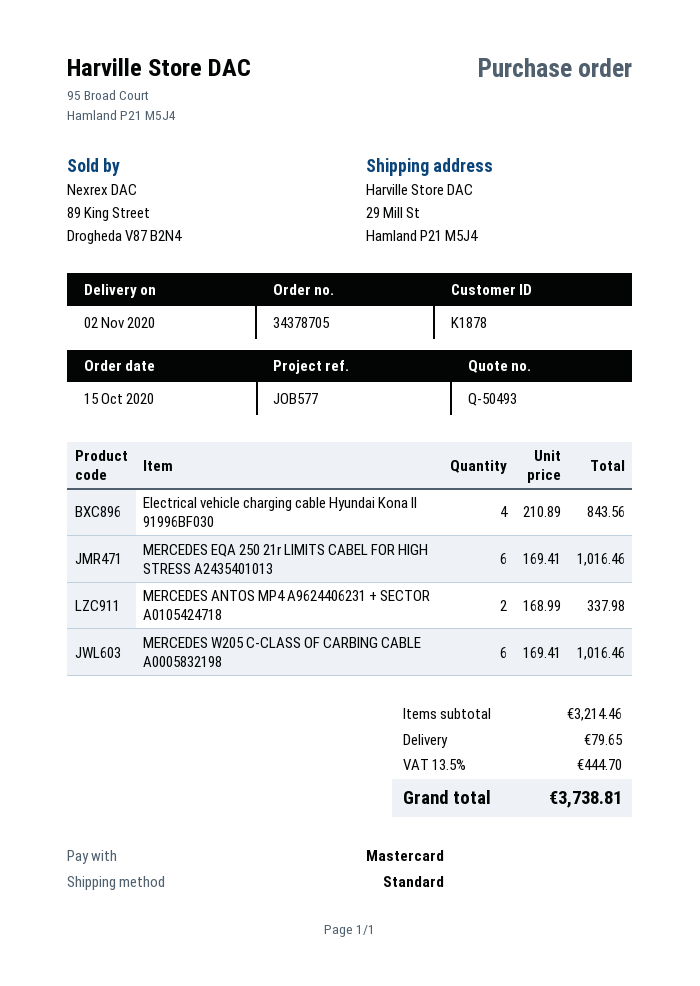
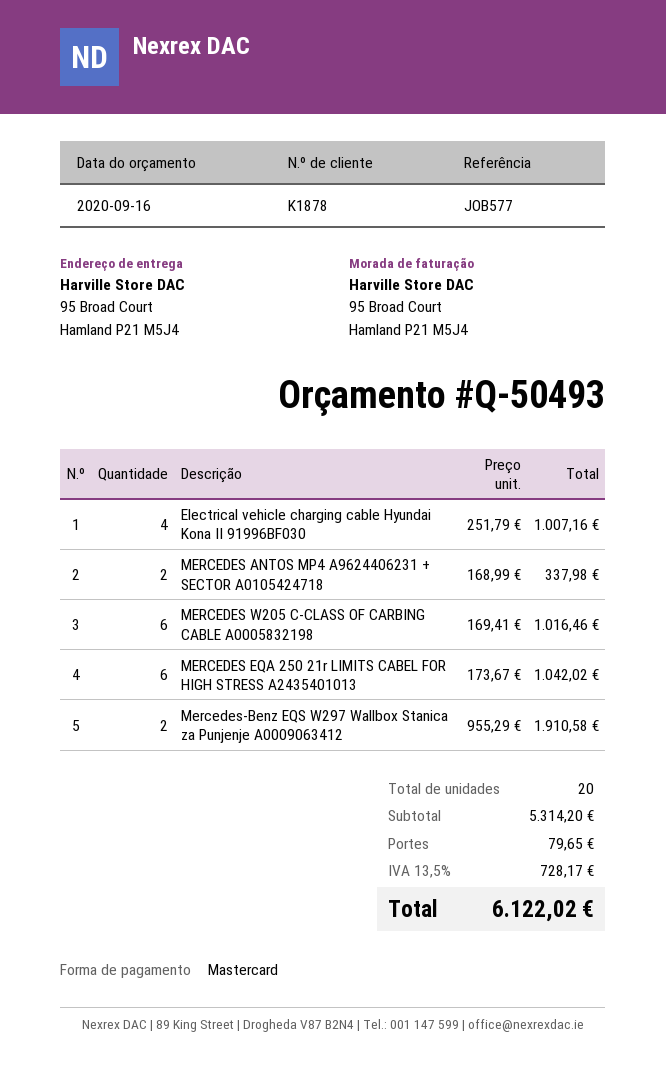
ship to: 29 Mill St, Hamland P21 M5J4 -> 95 Broad Court, Hamland P21 M5J4
Electrical vehicle charging cable Hyundai Kona II 91996BF030: 4 x 210.89 = 843.56 -> 4 x 251.79 = 1007.16
MERCEDES EQA 250 21r LIMITS CABEL FOR HIGH STRESS A2435401013: 6 x 169.41 = 1016.46 -> 6 x 173.67 = 1042.02
Mercedes-Benz EQS W297 Wallbox Stanica za Punjenje A0009063412: none -> 2 x 955.29 = 1910.58
subtotal: 3214.46 -> 5314.20
tax: 13.5% = 444.70 -> 13.5% = 728.17
total: 3738.81 -> 6122.02

